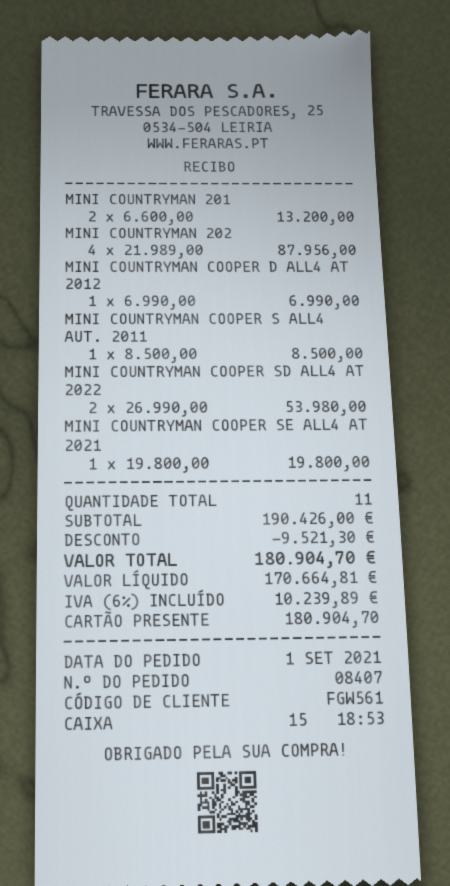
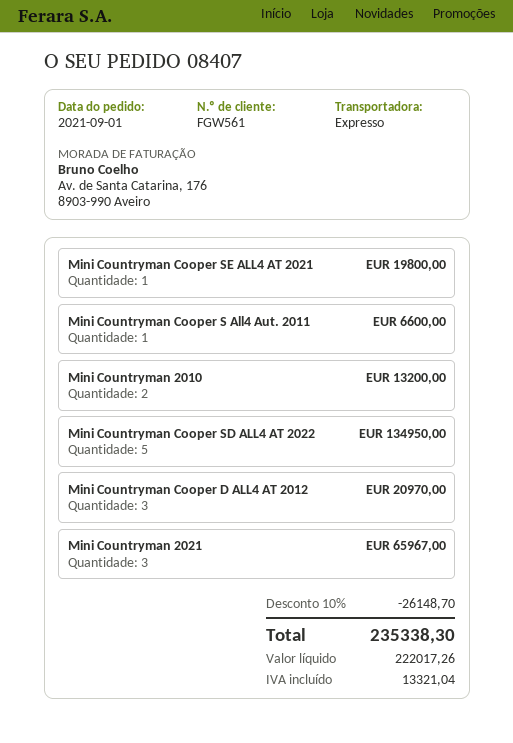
MINI COUNTRYMAN 202: 4 for 87956.00 -> 3 for 65967.00
MINI COUNTRYMAN COOPER D ALL4 AT 2012: 1 for 6990.00 -> 3 for 20970.00
MINI COUNTRYMAN COOPER S ALL4 AUT. 2011: 1 for 8500.00 -> 1 for 6600.00
MINI COUNTRYMAN COOPER SD ALL4 AT 2022: 2 for 53980.00 -> 5 for 134950.00
discount: 9521.30 -> 26148.70
net: 170664.81 -> 222017.26
tax: 10239.89 -> 13321.04
total: 180904.70 -> 235338.30

